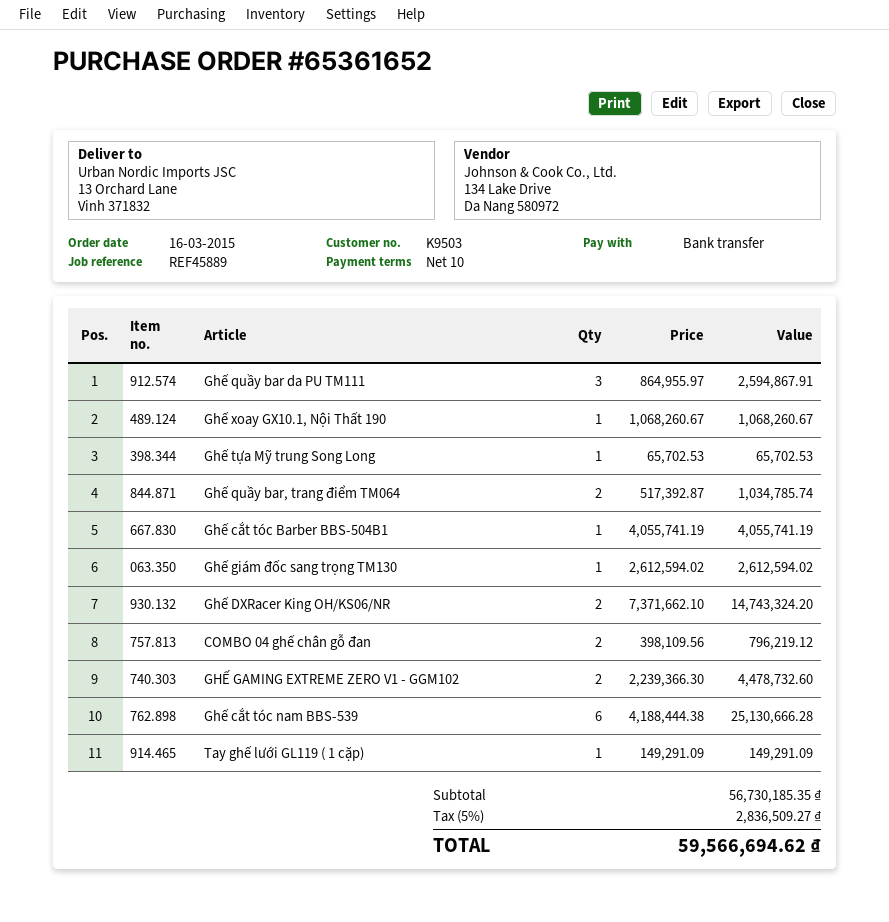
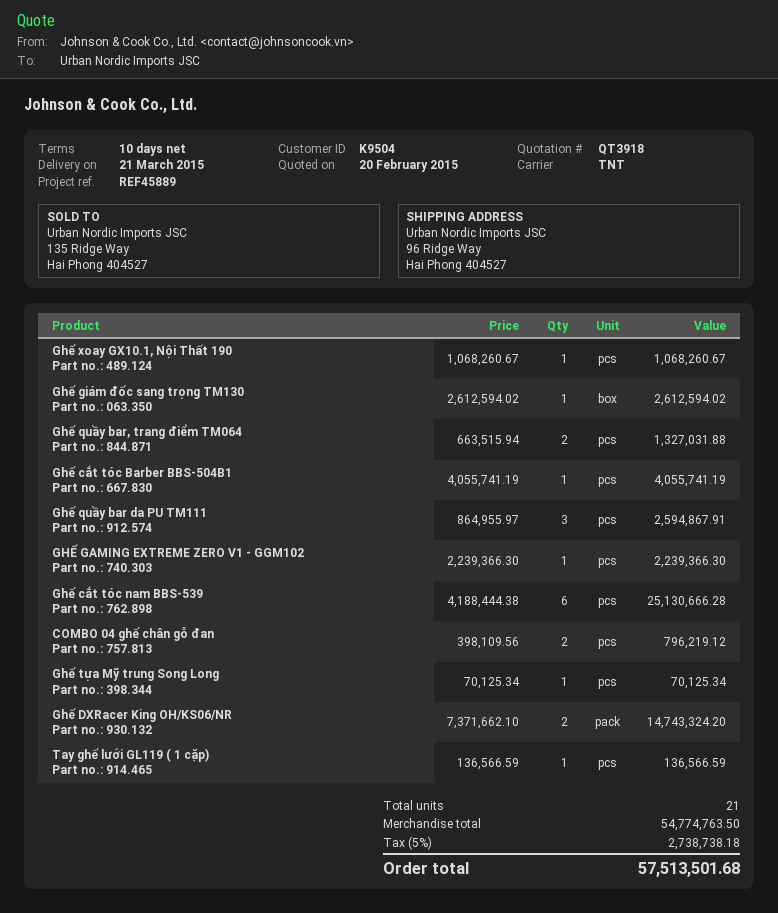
customer number: K9503 -> K9504
ship to: 13 Orchard Lane, Vinh 371832 -> 96 Ridge Way, Hai Phong 404527
Ghế tựa Mỹ trung Song Long: 1 x 65702.53 = 65702.53 -> 1 x 70125.34 = 70125.34
Ghế quầy bar, trang điểm TM064: 2 x 517392.87 = 1034785.74 -> 2 x 663515.94 = 1327031.88
GHẾ GAMING EXTREME ZERO V1 - GGM102: 2 x 2239366.30 = 4478732.60 -> 1 x 2239366.30 = 2239366.30
Tay ghế lưới GL119 ( 1 cặp): 1 x 149291.09 = 149291.09 -> 1 x 136566.59 = 136566.59
subtotal: 56730185.35 -> 54774763.50
tax: 5% = 2836509.27 -> 5% = 2738738.18
total: 59566694.62 -> 57513501.68

